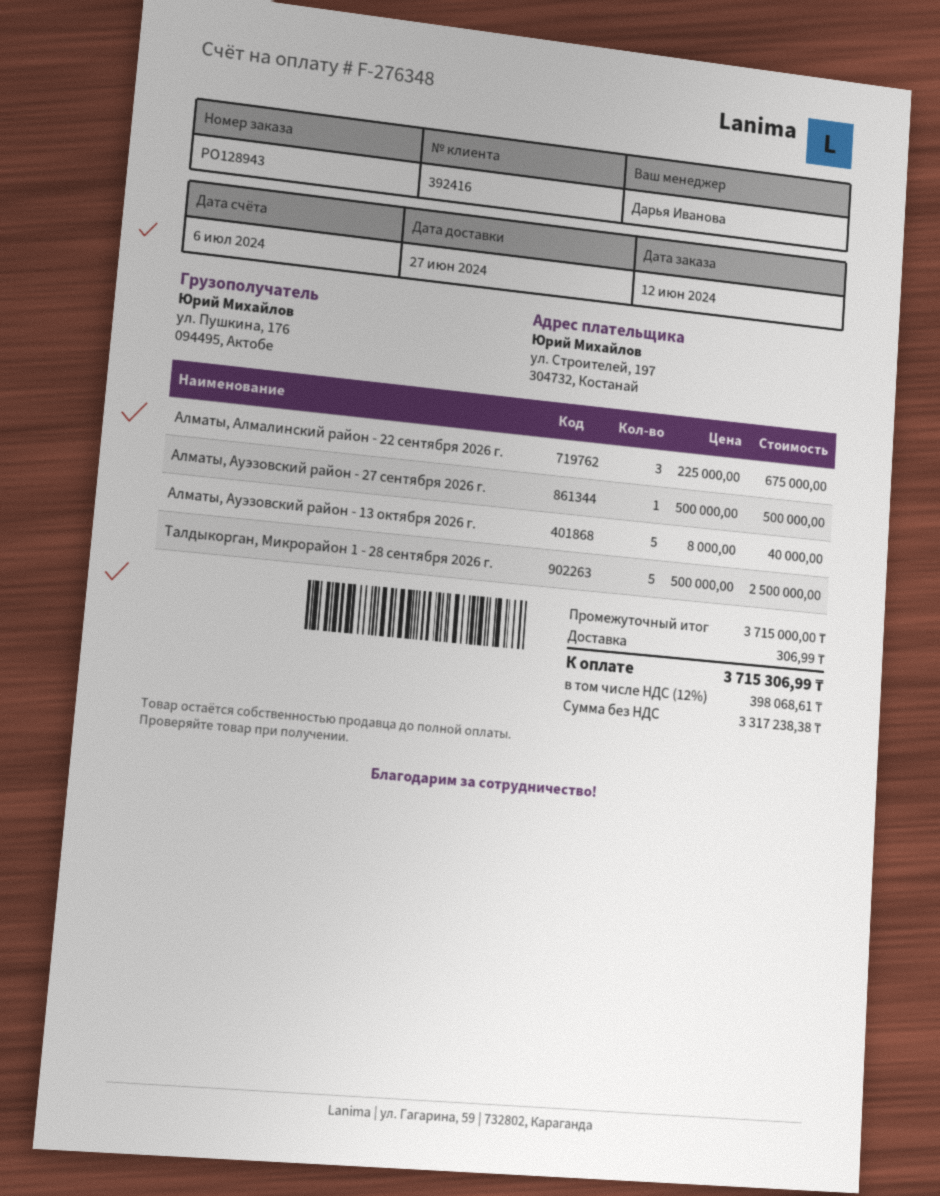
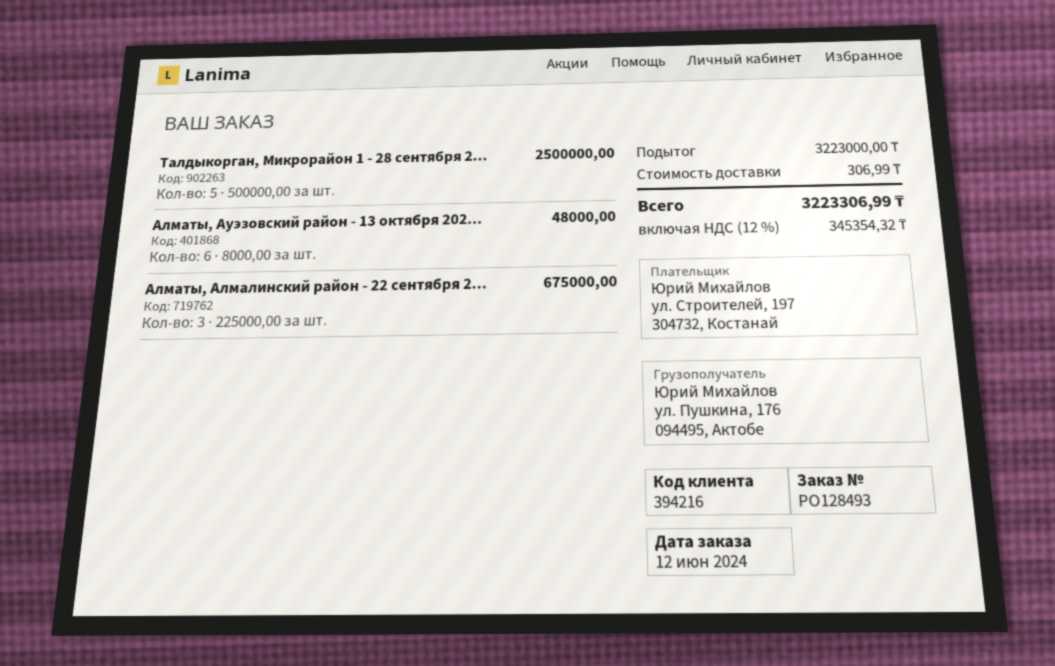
order number: PO128943 -> PO128493
customer number: 392416 -> 394216
Алматы, Ауэзовский район - 27 сентября 2026 г.: 1 x 500000.00 = 500000.00 -> none
Алматы, Ауэзовский район - 13 октября 2026 г.: 5 x 8000.00 = 40000.00 -> 6 x 8000.00 = 48000.00
subtotal: 3715000.00 -> 3223000.00
tax: 12% = 398068.61 -> 12% = 345354.32
total: 3715306.99 -> 3223306.99

